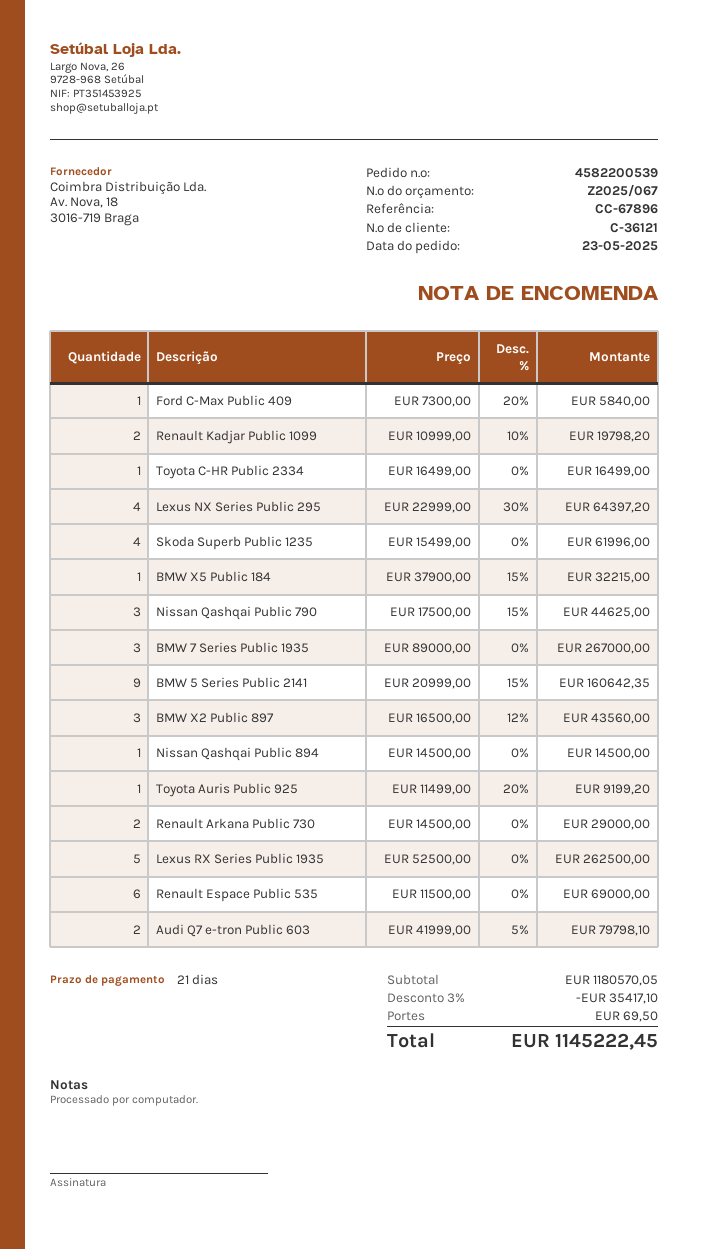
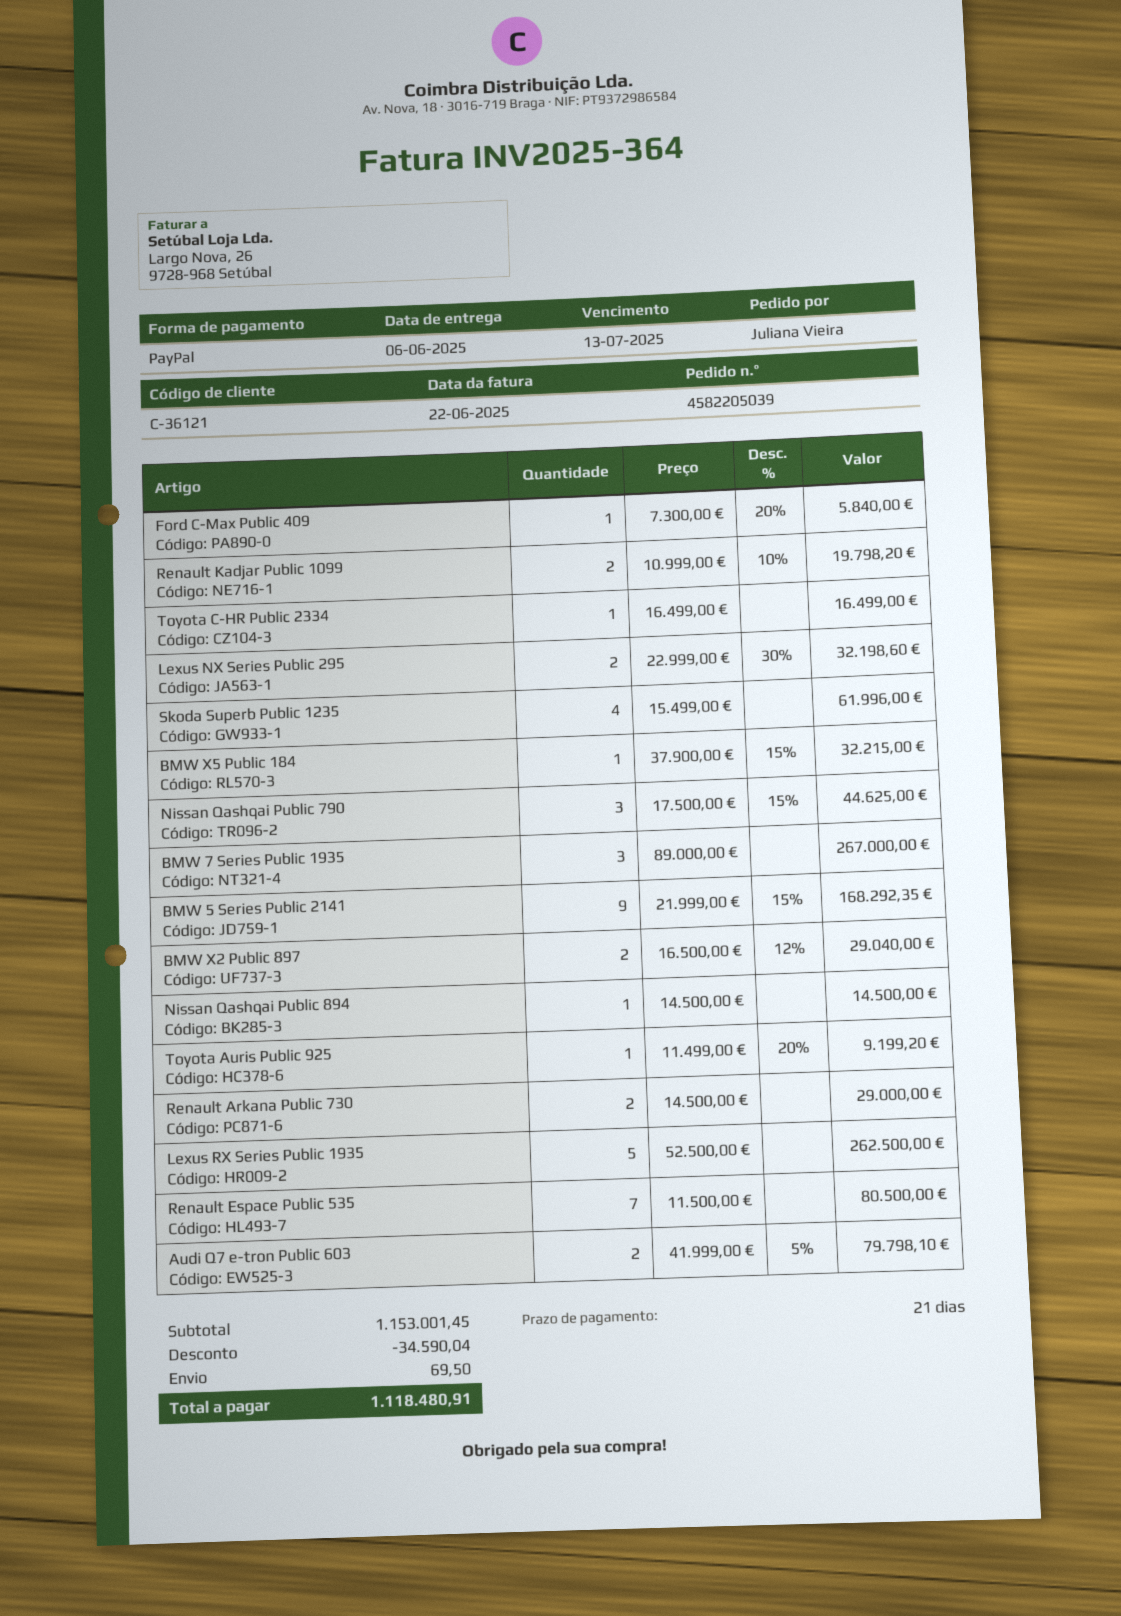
order number: 4582200539 -> 4582205039
Lexus NX Series Public 295: 4 x 22999.00 - 30% = 64397.20 -> 2 x 22999.00 - 30% = 32198.60
BMW 5 Series Public 2141: 9 x 20999.00 - 15% = 160642.35 -> 9 x 21999.00 - 15% = 168292.35
BMW X2 Public 897: 3 x 16500.00 - 12% = 43560.00 -> 2 x 16500.00 - 12% = 29040.00
Renault Espace Public 535: 6 x 11500.00 = 69000.00 -> 7 x 11500.00 = 80500.00
subtotal: 1180570.05 -> 1153001.45
discount: 35417.10 -> 34590.04
total: 1145222.45 -> 1118480.91

